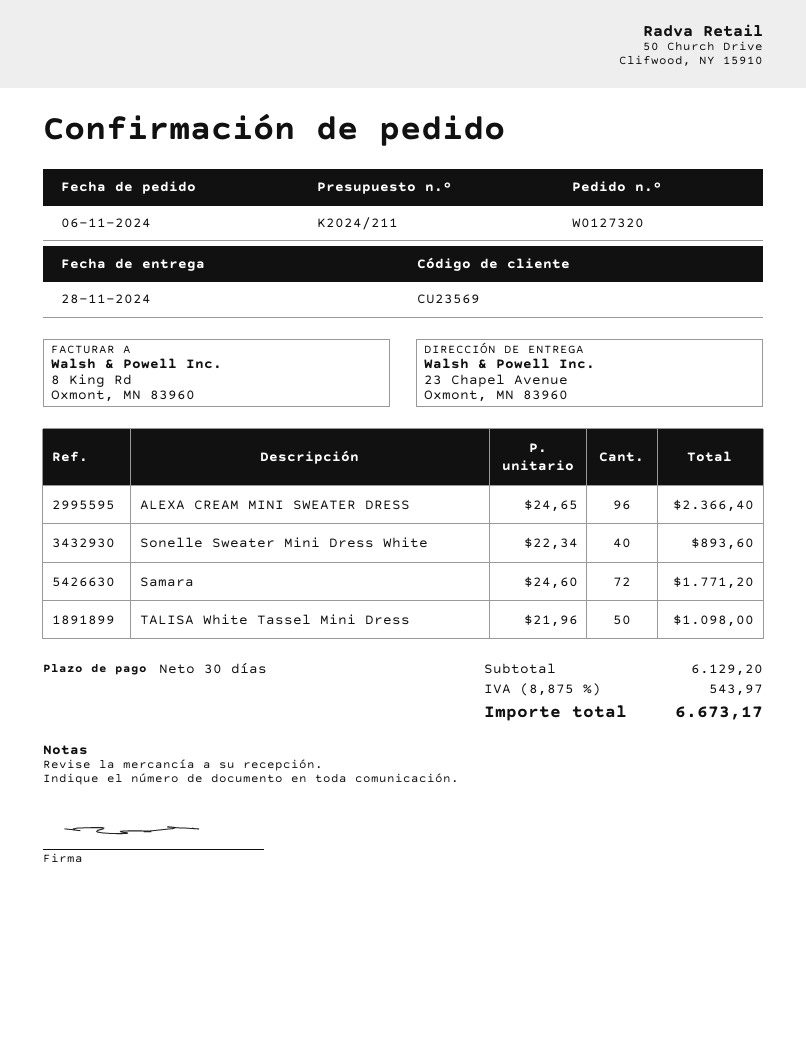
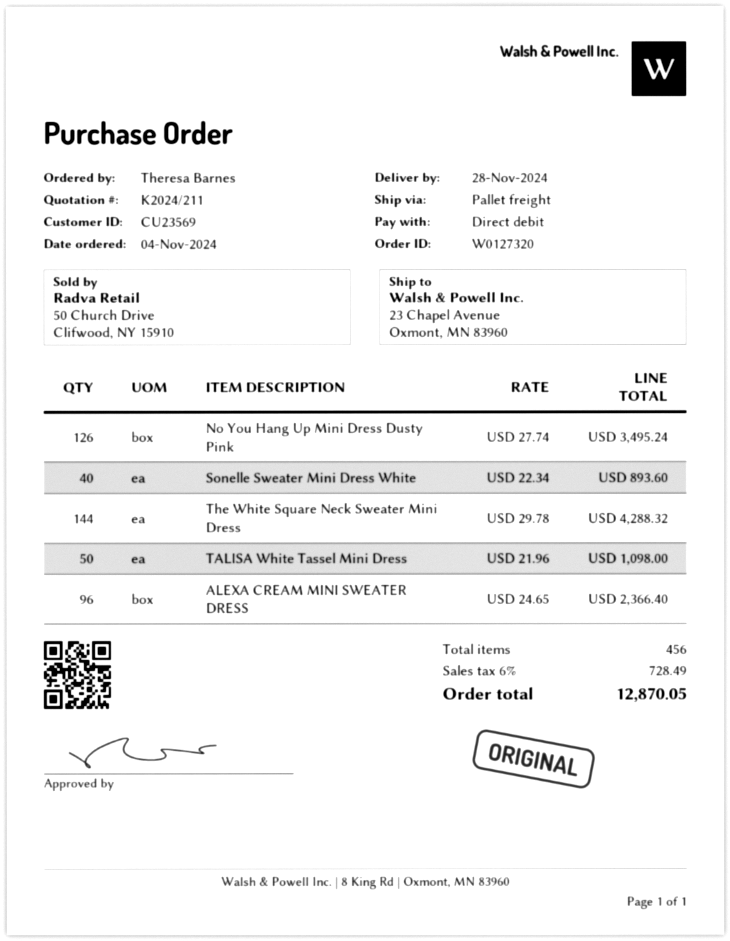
order date: 2024-11-06 -> 2024-11-04
Samara: 72 x 24.60 = 1771.20 -> none
No You Hang Up Mini Dress Dusty Pink: none -> 126 x 27.74 = 3495.24
The White Square Neck Sweater Mini Dress: none -> 144 x 29.78 = 4288.32
tax: 8.875% = 543.97 -> 6% = 728.49
total: 6673.17 -> 12870.05

